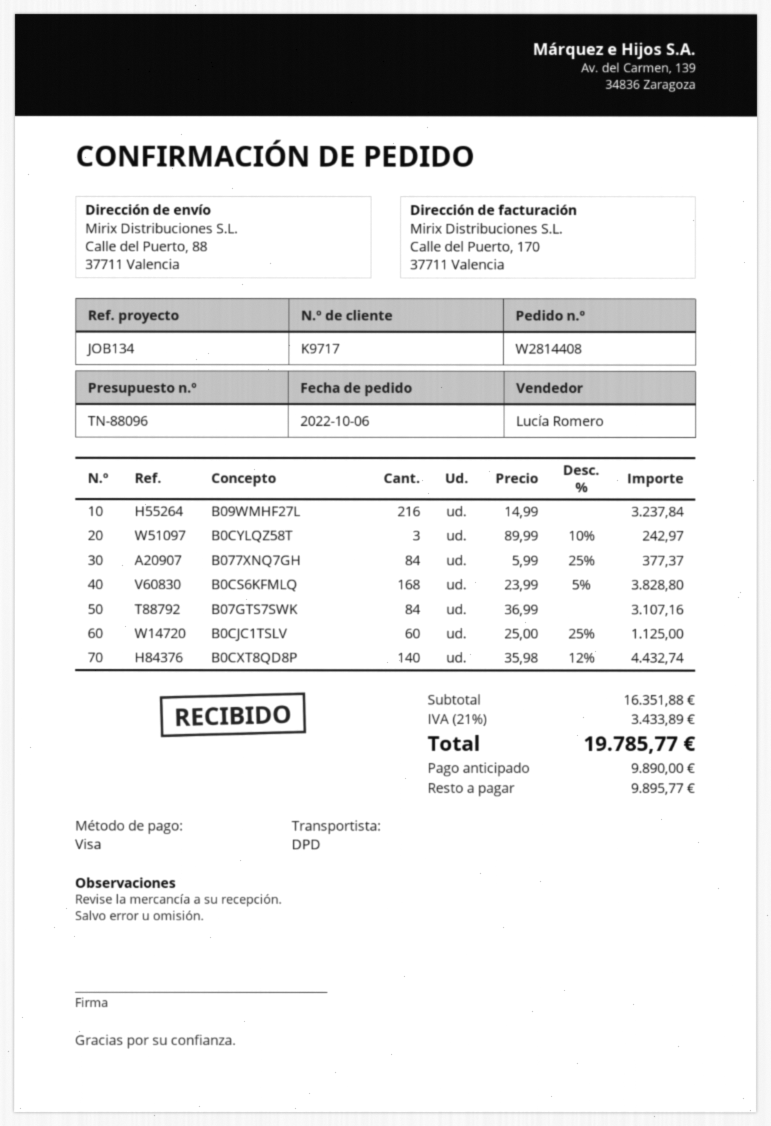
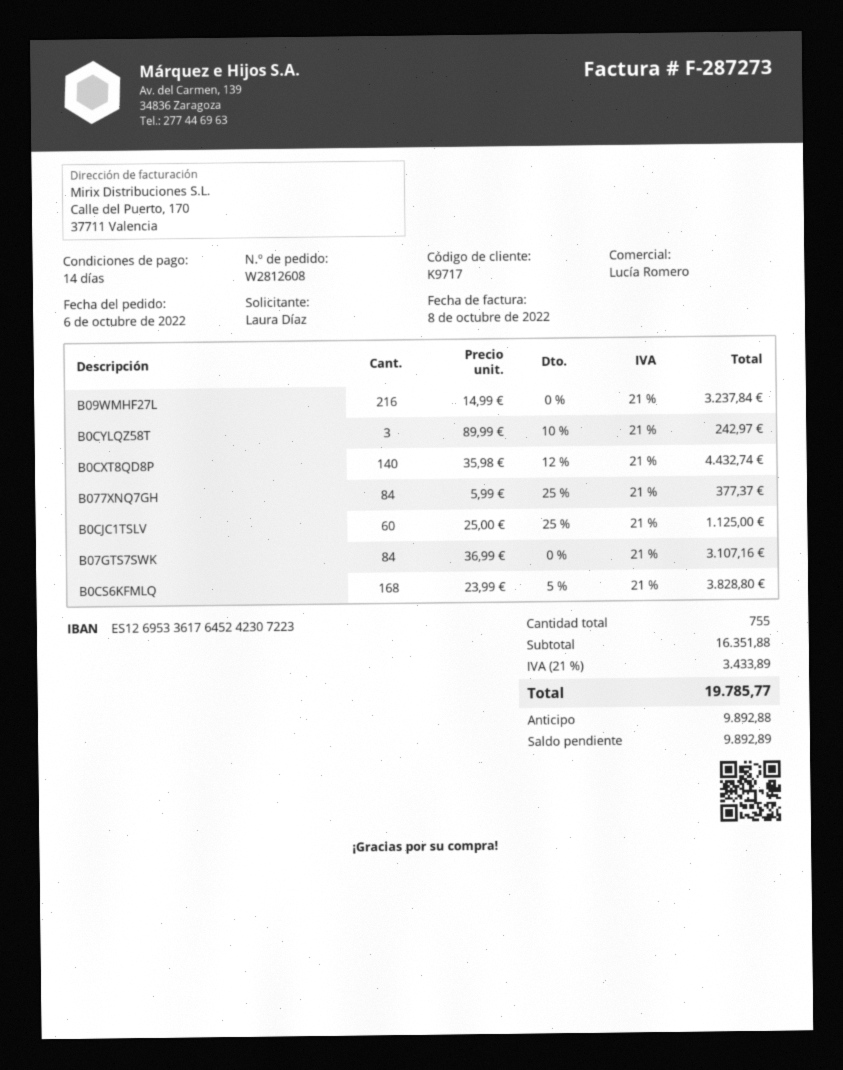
order number: W2814408 -> W2812608
deposit: 9890.00 -> 9892.88
balance: 9895.77 -> 9892.89

